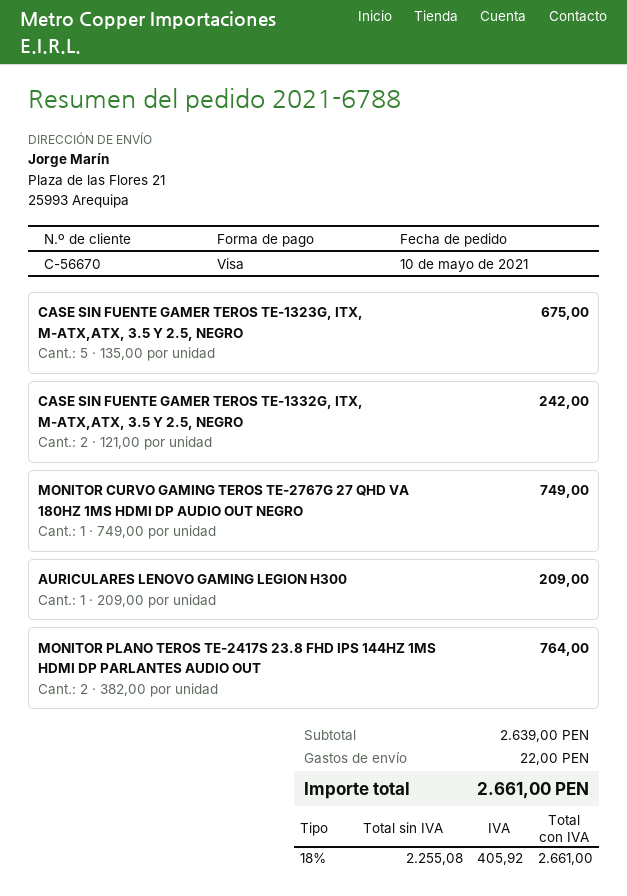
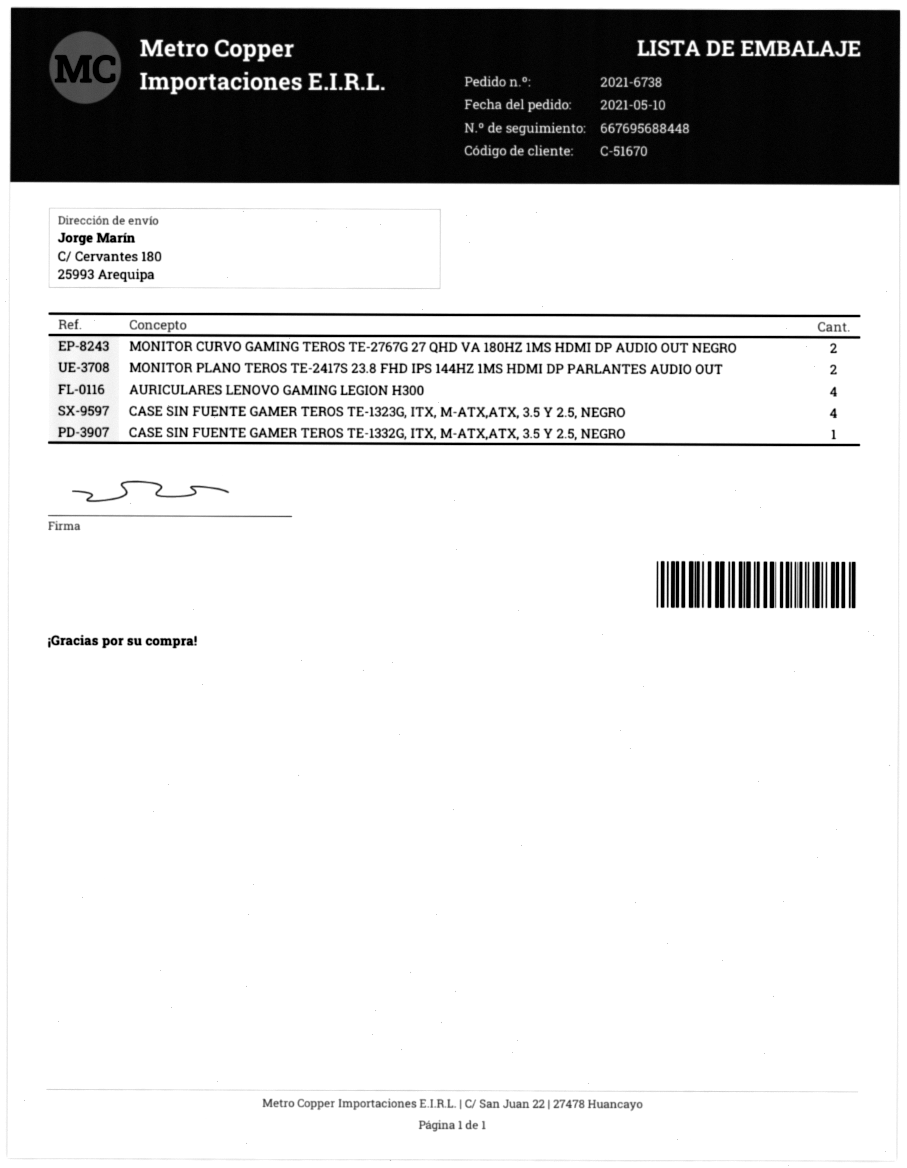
order number: 2021-6788 -> 2021-6738
customer number: C-56670 -> C-51670
ship to: Plaza de las Flores 21, 25993 Arequipa -> C/ Cervantes 180, 25993 Arequipa
CASE SIN FUENTE GAMER TEROS TE-1323G, ITX, M-ATX,ATX, 3.5 Y 2.5, NEGRO: 5 -> 4
CASE SIN FUENTE GAMER TEROS TE-1332G, ITX, M-ATX,ATX, 3.5 Y 2.5, NEGRO: 2 -> 1
MONITOR CURVO GAMING TEROS TE-2767G 27 QHD VA 180HZ 1MS HDMI DP AUDIO OUT NEGRO: 1 -> 2
AURICULARES LENOVO GAMING LEGION H300: 1 -> 4

